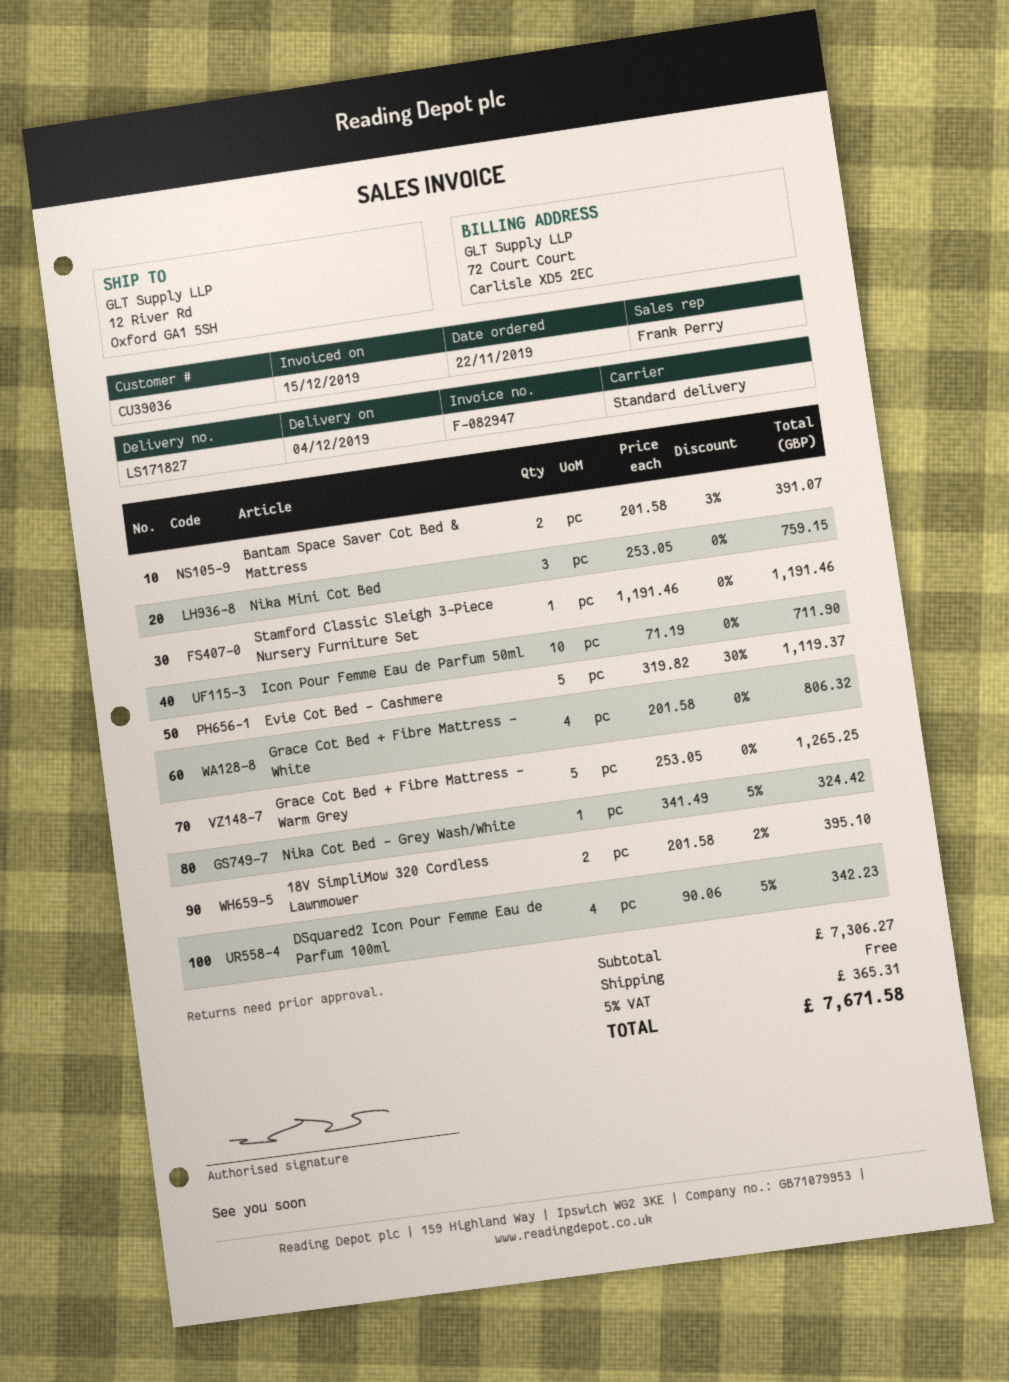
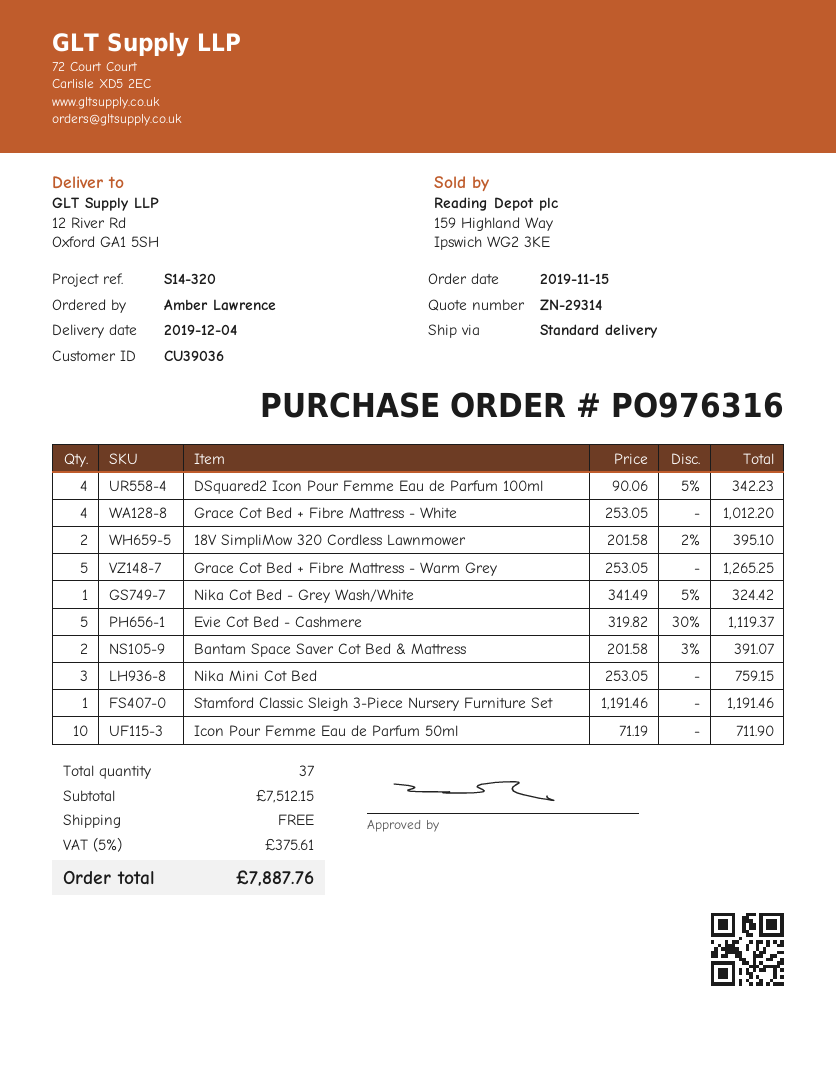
order date: 2019-11-22 -> 2019-11-15
Grace Cot Bed + Fibre Mattress - White: 4 x 201.58 = 806.32 -> 4 x 253.05 = 1012.20
subtotal: 7306.27 -> 7512.15
tax: 5% = 365.31 -> 5% = 375.61
total: 7671.58 -> 7887.76

